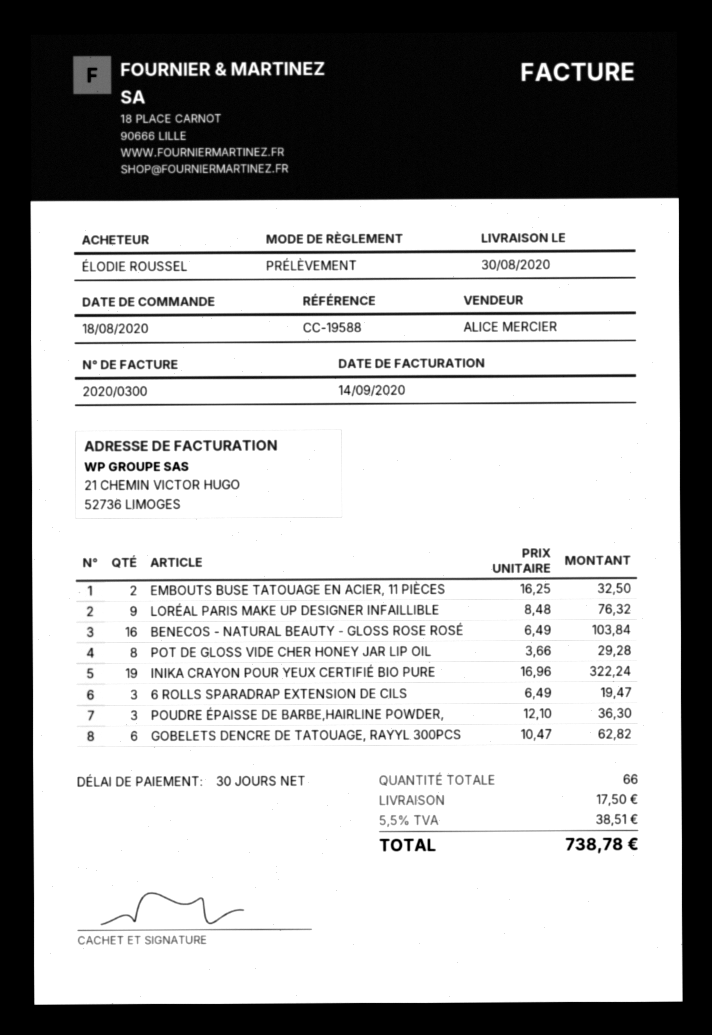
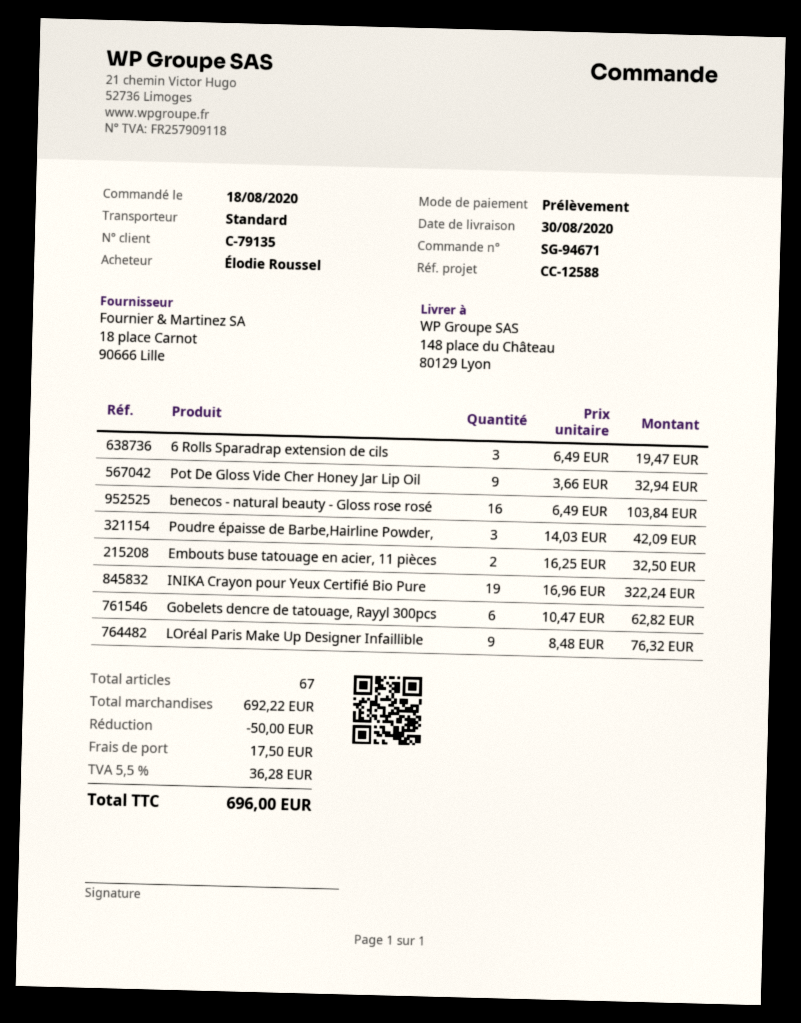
reference: CC-19588 -> CC-12588
POT DE GLOSS VIDE CHER HONEY JAR LIP OIL: 8 x 3.66 = 29.28 -> 9 x 3.66 = 32.94
POUDRE ÉPAISSE DE BARBE,HAIRLINE POWDER,: 3 x 12.10 = 36.30 -> 3 x 14.03 = 42.09
total quantity: 66 -> 67
discount: none -> 50.00
tax: 5.5% = 38.51 -> 5.5% = 36.28
total: 738.78 -> 696.00

